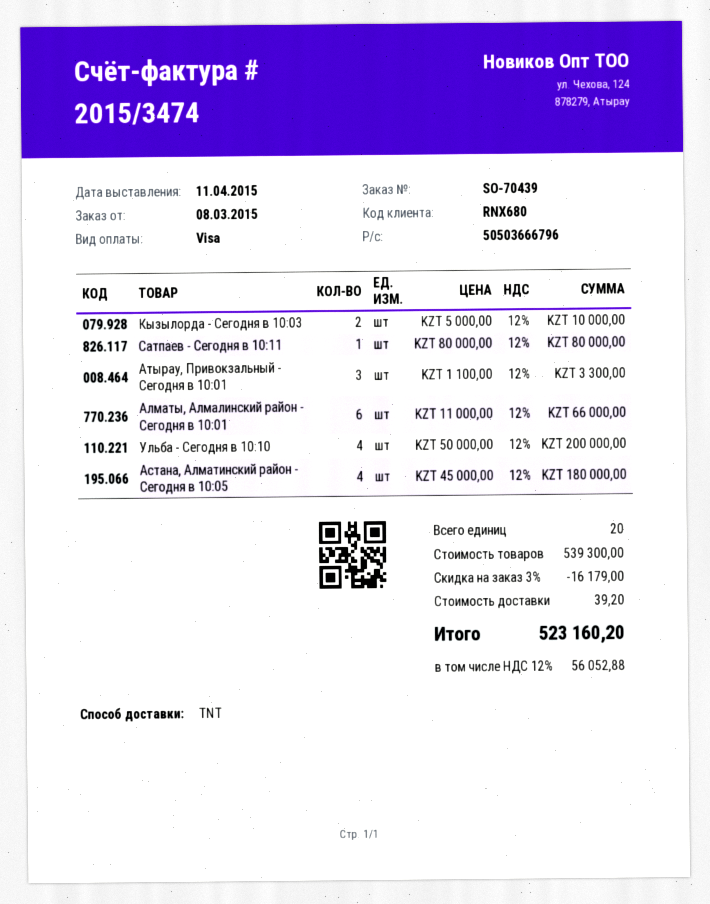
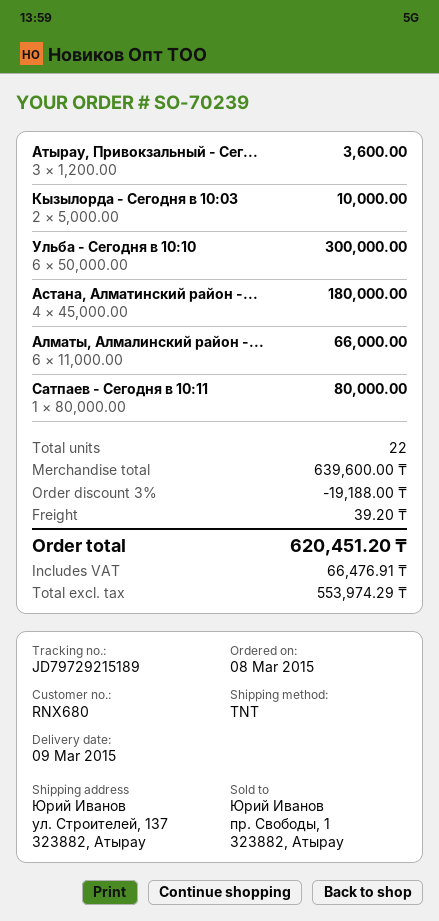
order number: SO-70439 -> SO-70239
Атырау, Привокзальный - Сегодня в 10:01: 3 x 1100.00 = 3300.00 -> 3 x 1200.00 = 3600.00
Ульба - Сегодня в 10:10: 4 x 50000.00 = 200000.00 -> 6 x 50000.00 = 300000.00
total quantity: 20 -> 22
subtotal: 539300.00 -> 639600.00
discount: 3% = 16179.00 -> 3% = 19188.00
tax: 56052.88 -> 66476.91
total: 523160.20 -> 620451.20

